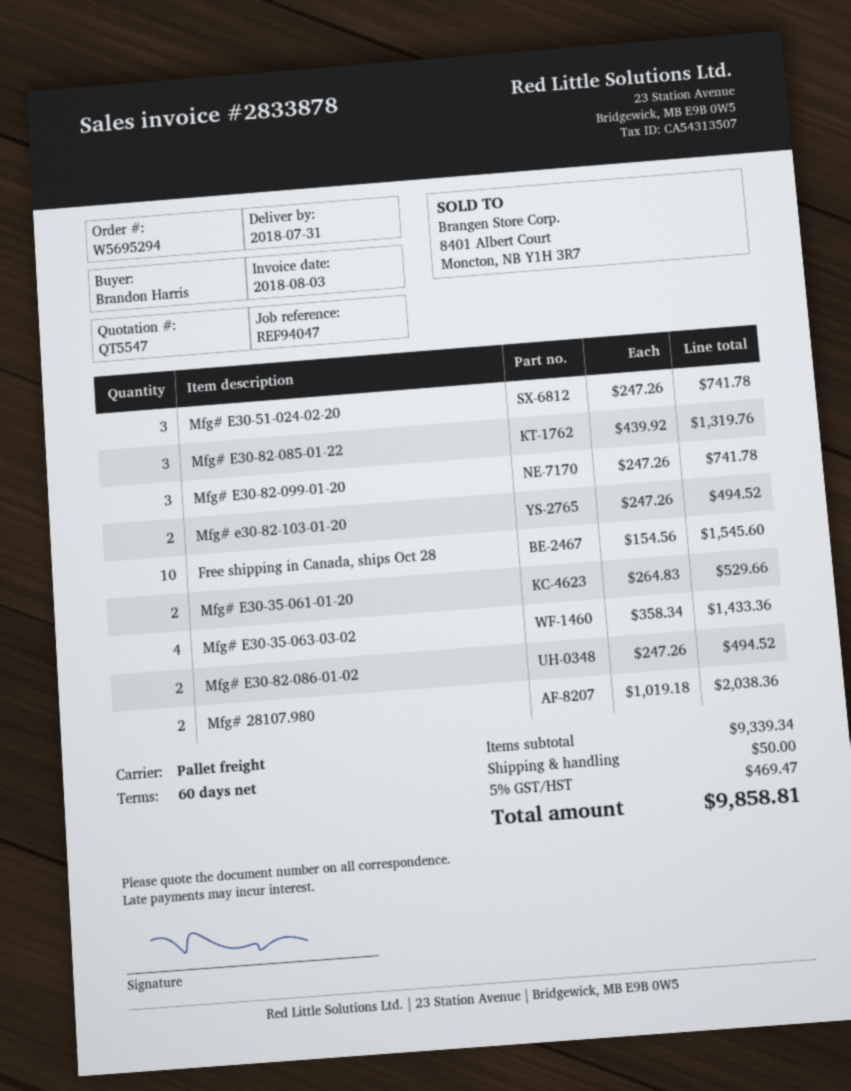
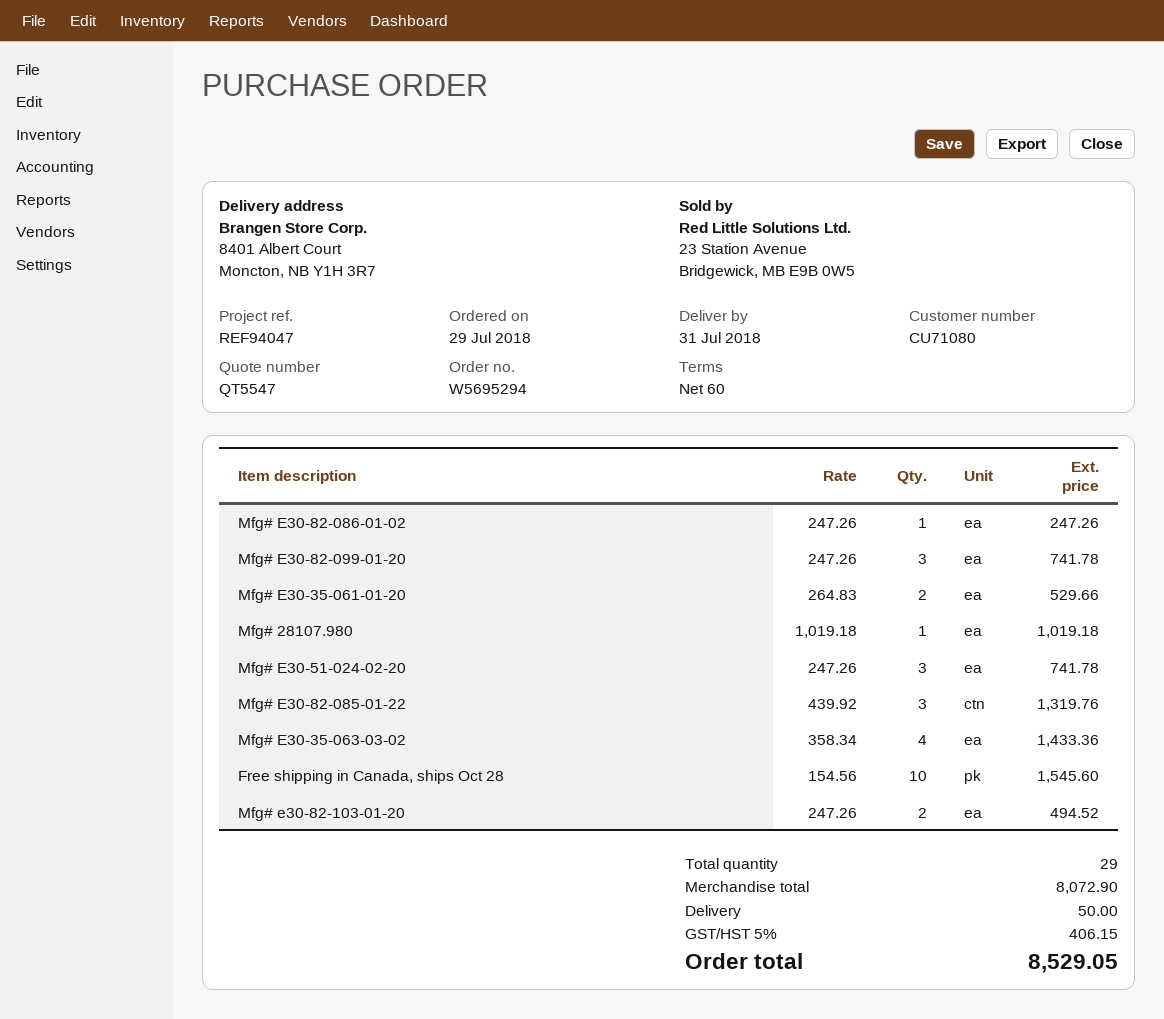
Mfg# E30-82-086-01-02: 2 x 247.26 = 494.52 -> 1 x 247.26 = 247.26
Mfg# 28107.980: 2 x 1019.18 = 2038.36 -> 1 x 1019.18 = 1019.18
subtotal: 9339.34 -> 8072.90
tax: 5% = 469.47 -> 5% = 406.15
total: 9858.81 -> 8529.05

